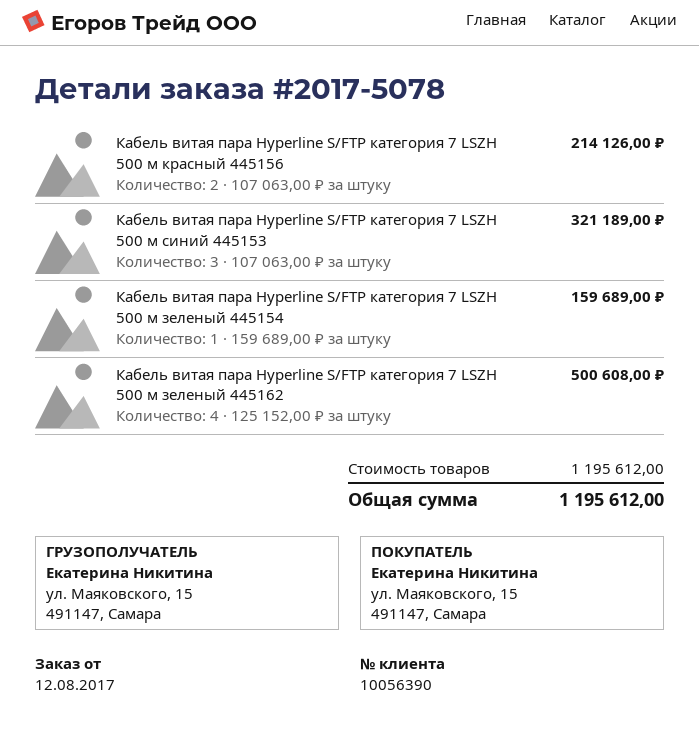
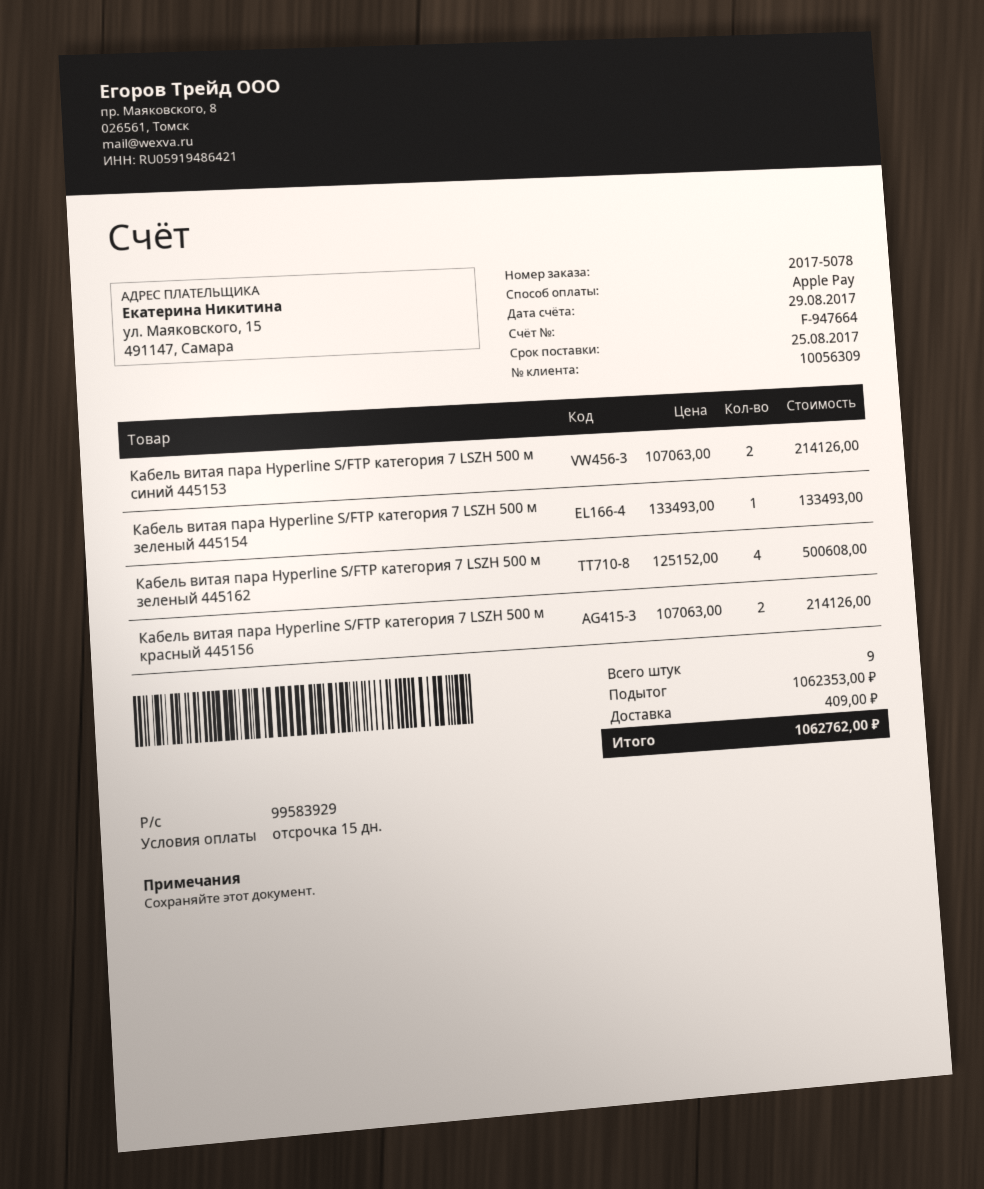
customer number: 10056390 -> 10056309
Кабель витая пара Hyperline S/FTP категория 7 LSZH 500 м синий 445153: 3 x 107063.00 = 321189.00 -> 2 x 107063.00 = 214126.00
Кабель витая пара Hyperline S/FTP категория 7 LSZH 500 м зеленый 445154: 1 x 159689.00 = 159689.00 -> 1 x 133493.00 = 133493.00
subtotal: 1195612.00 -> 1062353.00
shipping: none -> 409.00
total: 1195612.00 -> 1062762.00

